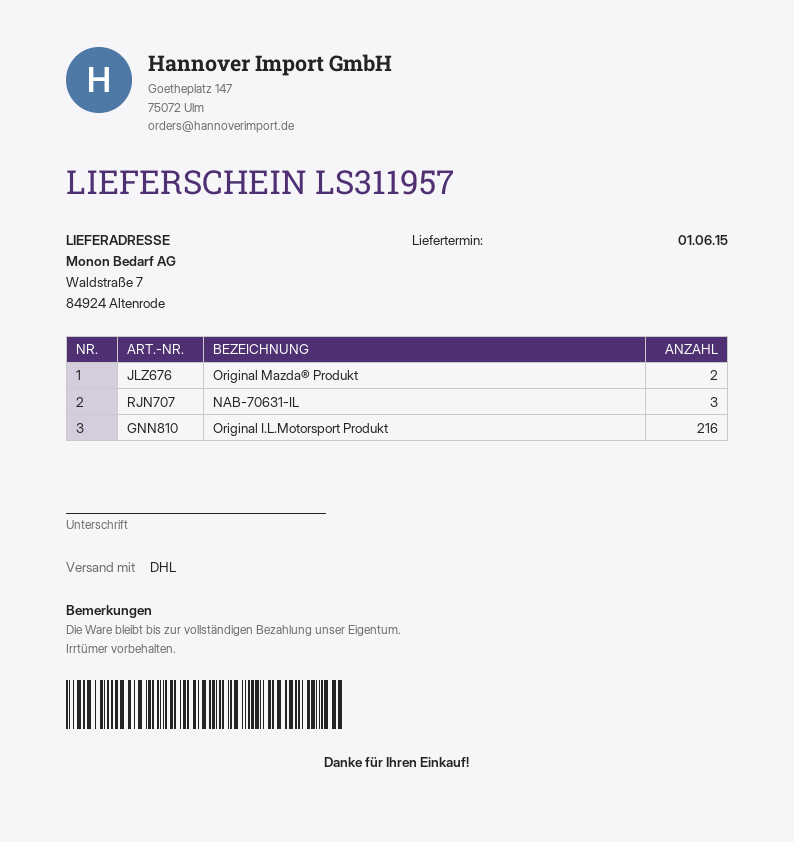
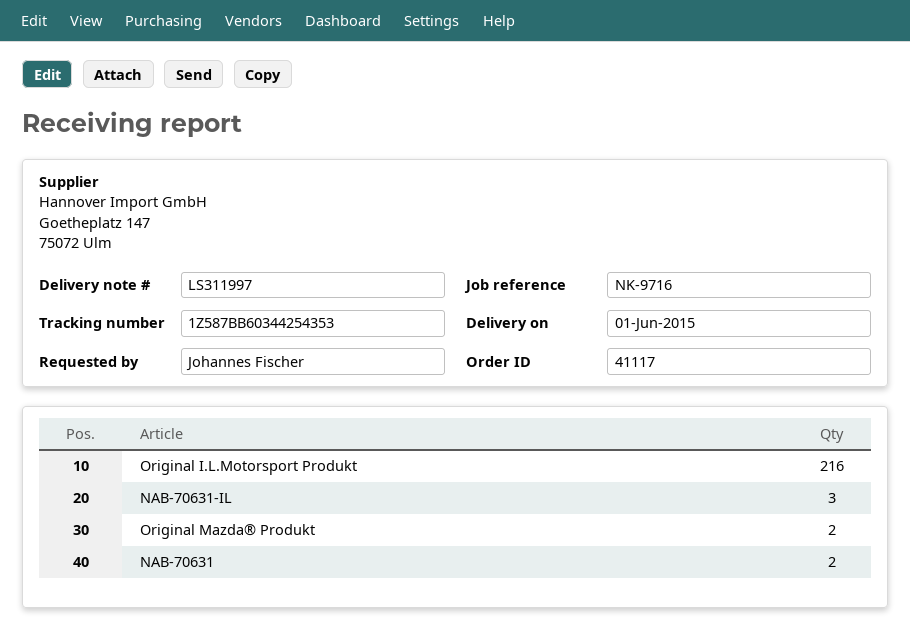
delivery note number: LS311957 -> LS311997
NAB-70631: none -> 2

